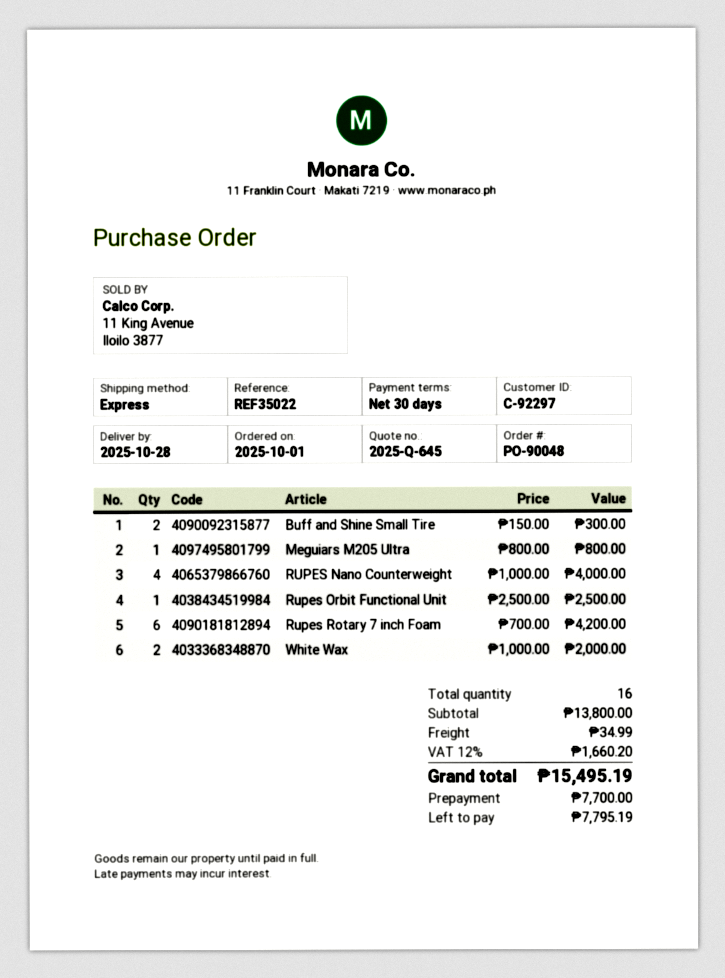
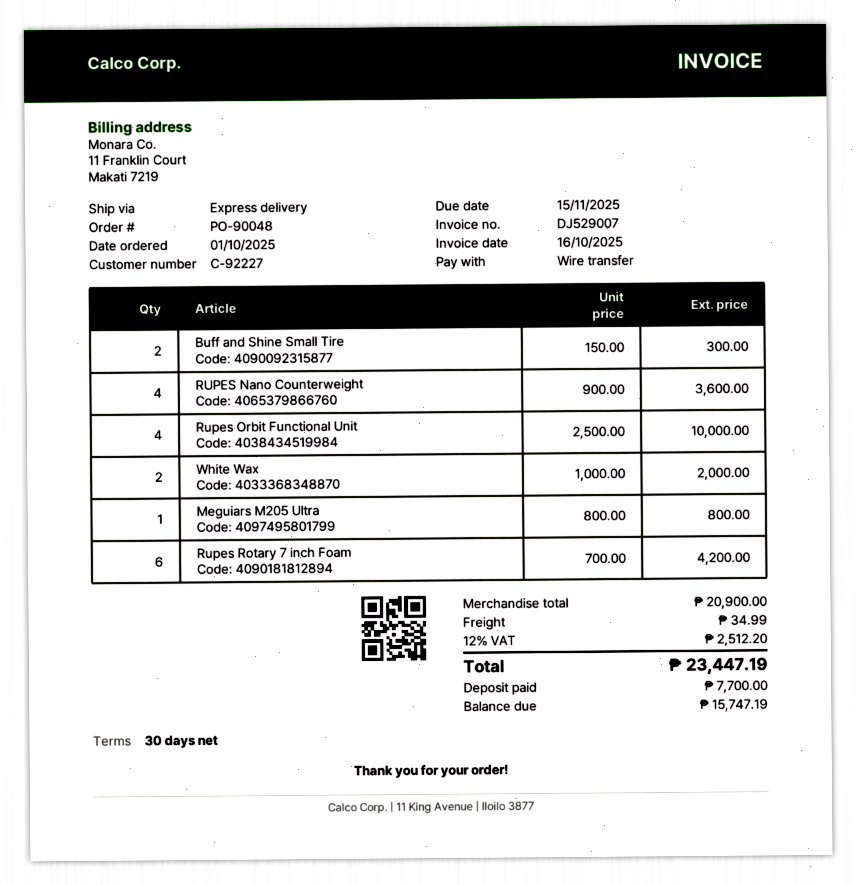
customer number: C-92297 -> C-92227
RUPES Nano Counterweight: 4 x 1000.00 = 4000.00 -> 4 x 900.00 = 3600.00
Rupes Orbit Functional Unit: 1 x 2500.00 = 2500.00 -> 4 x 2500.00 = 10000.00
subtotal: 13800.00 -> 20900.00
tax: 12% = 1660.20 -> 12% = 2512.20
total: 15495.19 -> 23447.19
balance: 7795.19 -> 15747.19

